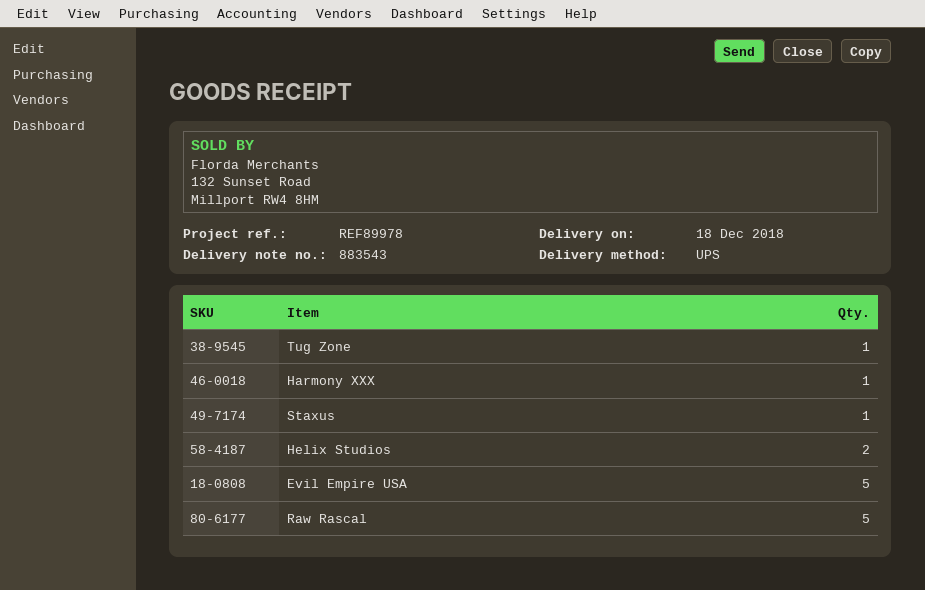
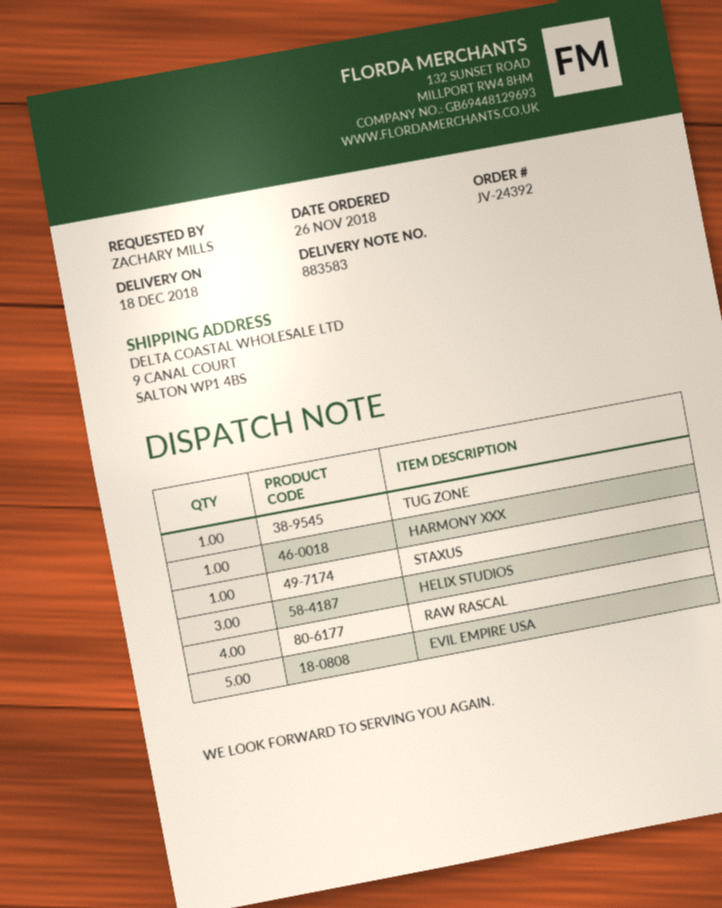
delivery note number: 883543 -> 883583
Helix Studios: 2 -> 3
Raw Rascal: 5 -> 4

